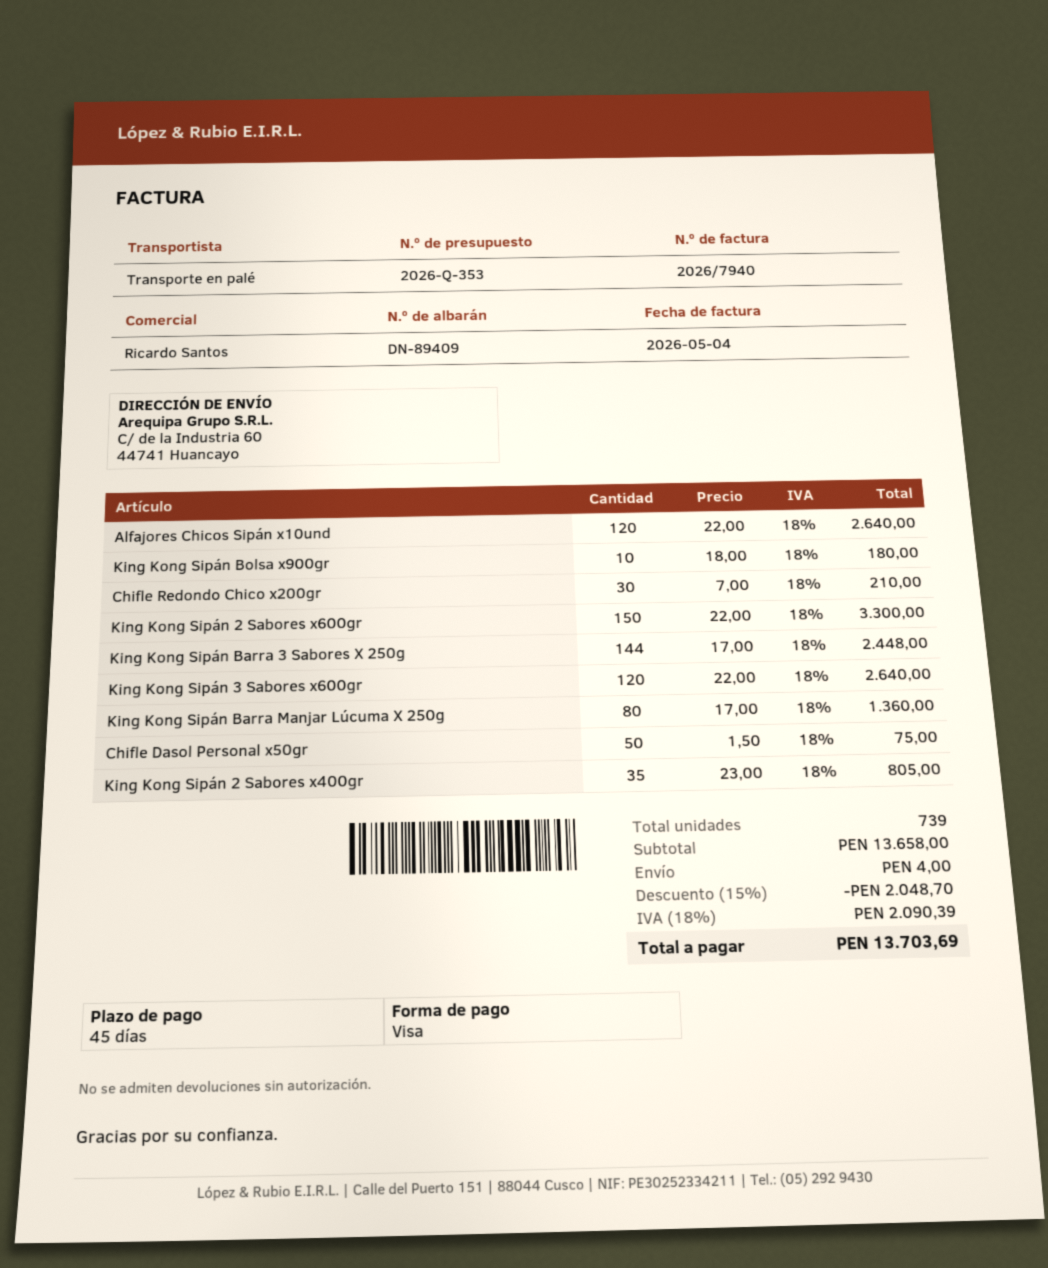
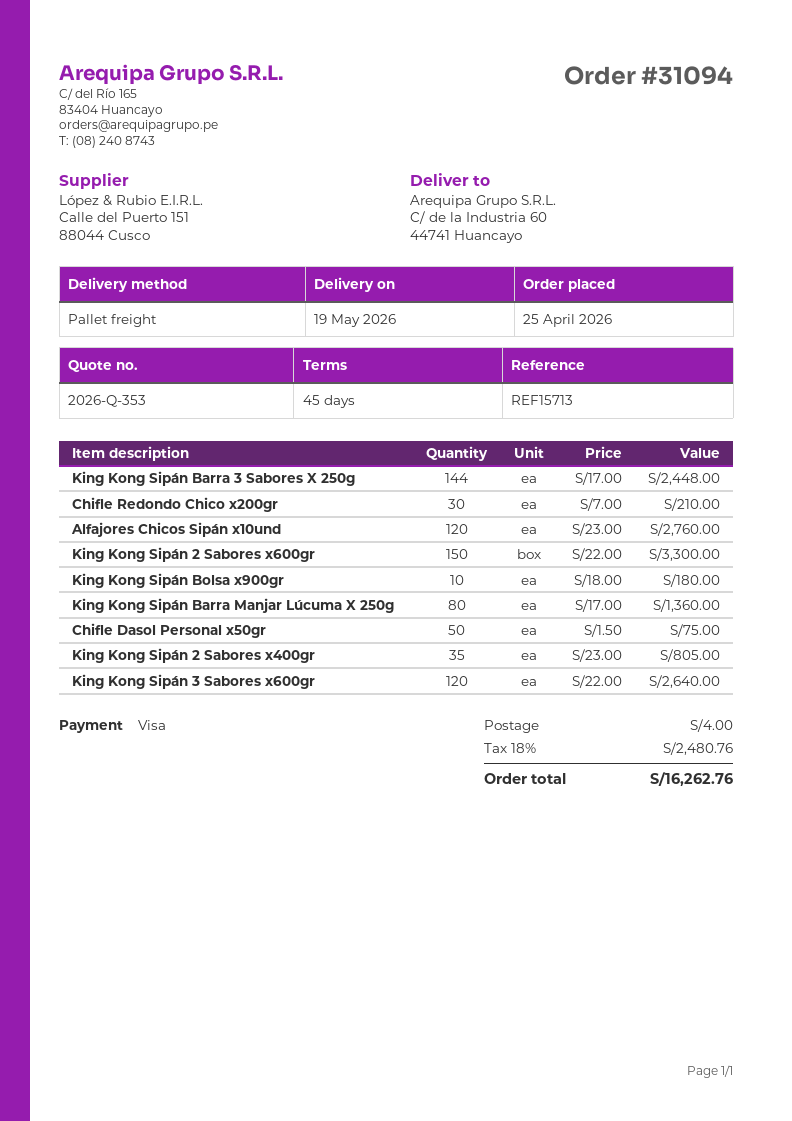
Alfajores Chicos Sipán x10und: 120 x 22.00 = 2640.00 -> 120 x 23.00 = 2760.00
discount: 15% = 2048.70 -> none
tax: 18% = 2090.39 -> 18% = 2480.76
total: 13703.69 -> 16262.76

